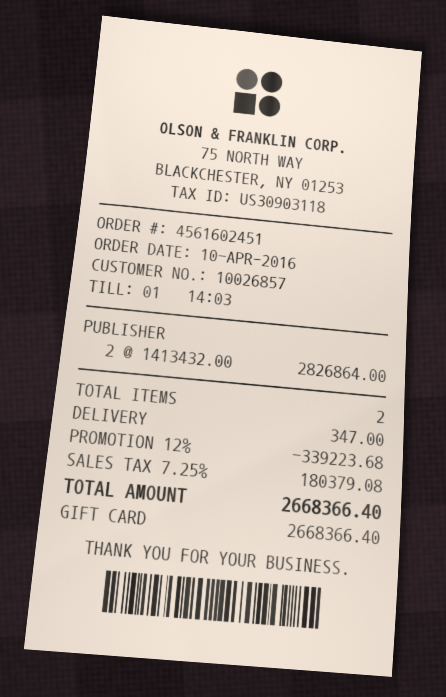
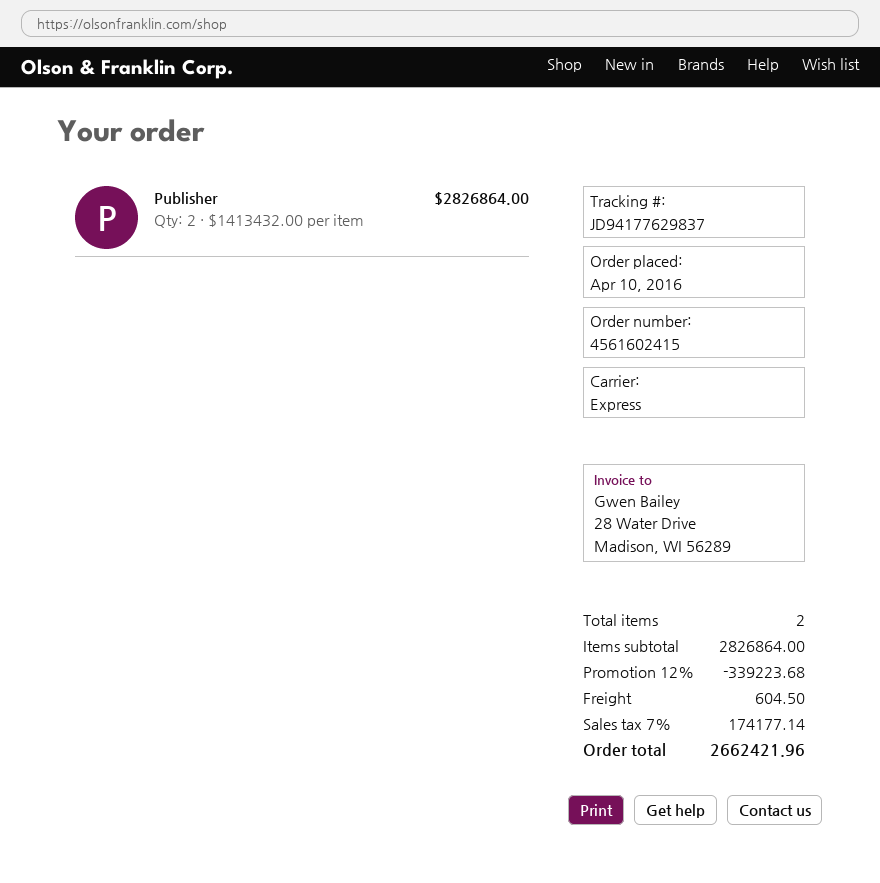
order number: 4561602451 -> 4561602415
shipping: 347.00 -> 604.50
tax: 7.25% = 180379.08 -> 7% = 174177.14
total: 2668366.40 -> 2662421.96

